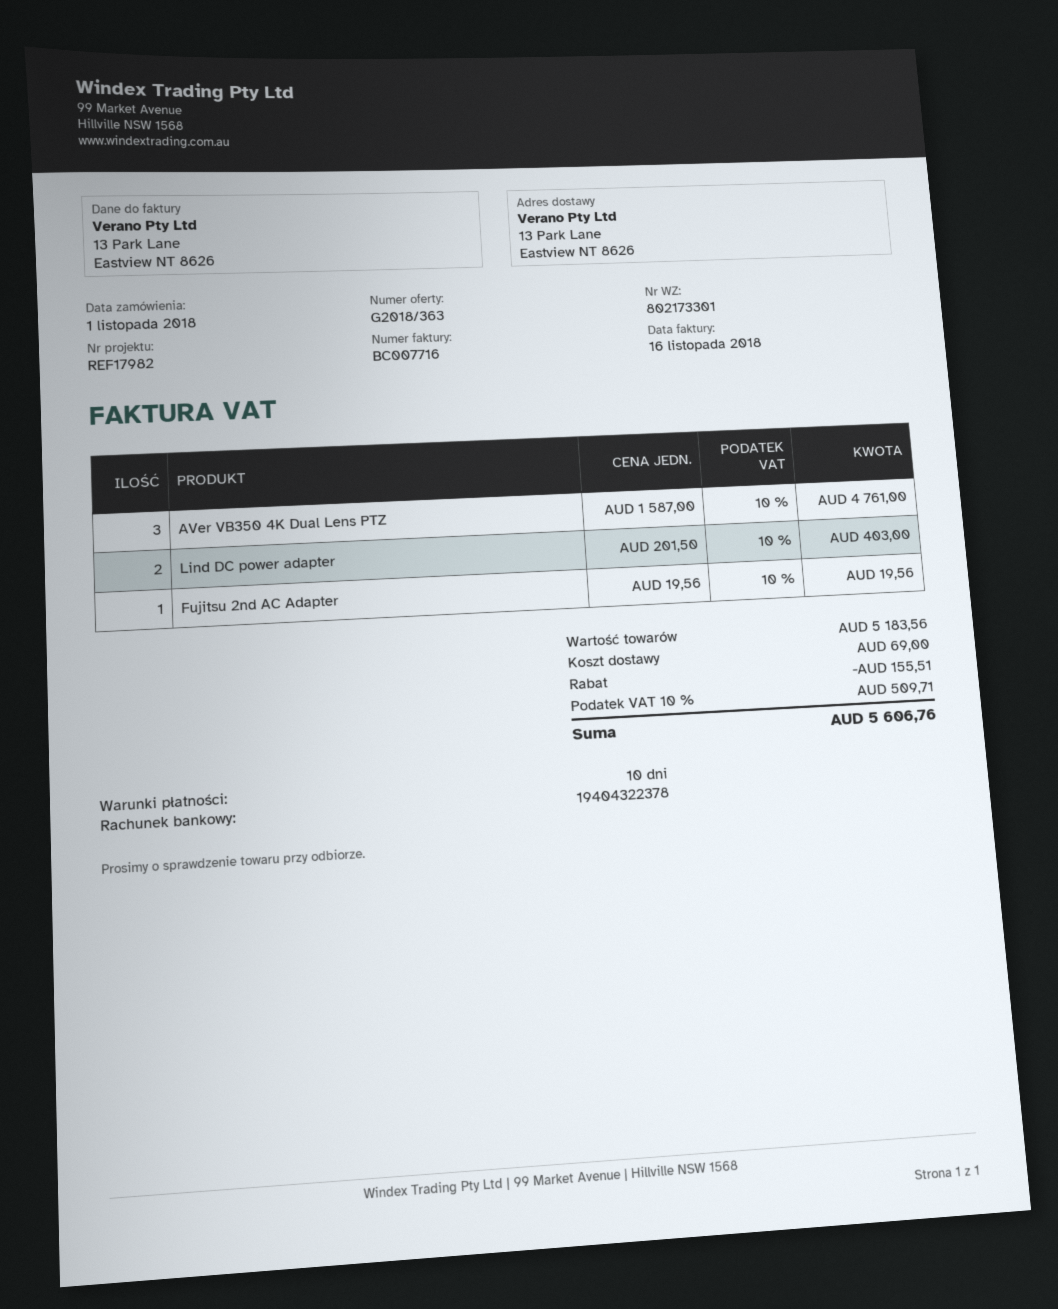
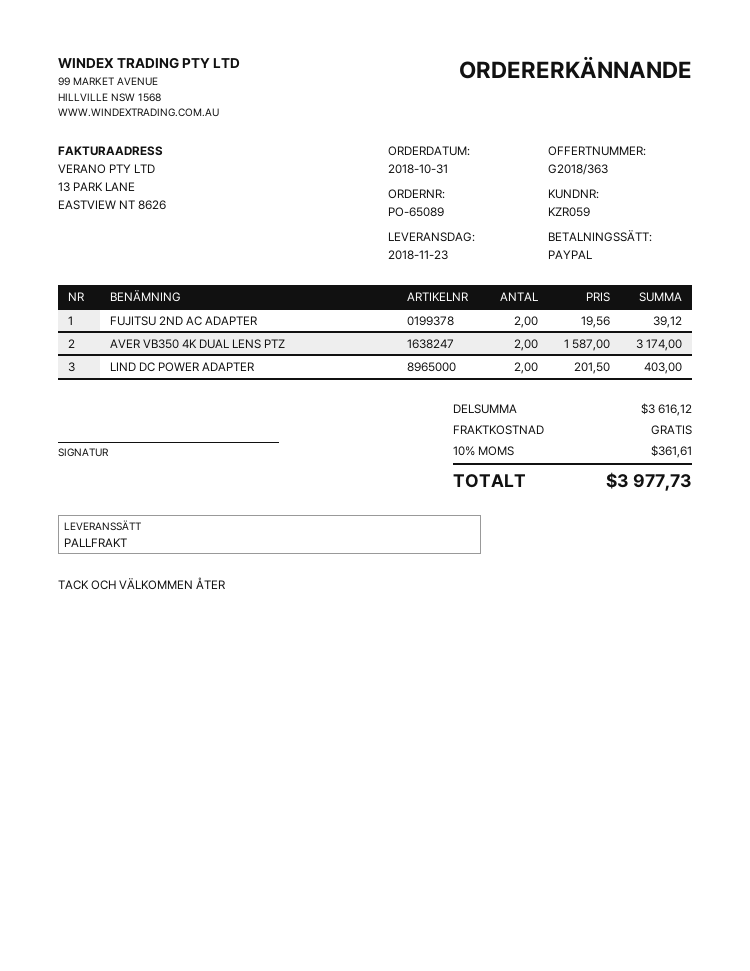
order date: 2018-11-01 -> 2018-10-31
AVer VB350 4K Dual Lens PTZ: 3 x 1587.00 = 4761.00 -> 2 x 1587.00 = 3174.00
Fujitsu 2nd AC Adapter: 1 x 19.56 = 19.56 -> 2 x 19.56 = 39.12
subtotal: 5183.56 -> 3616.12
discount: 155.51 -> none
shipping: 69.00 -> 0.00
tax: 10% = 509.71 -> 10% = 361.61
total: 5606.76 -> 3977.73

